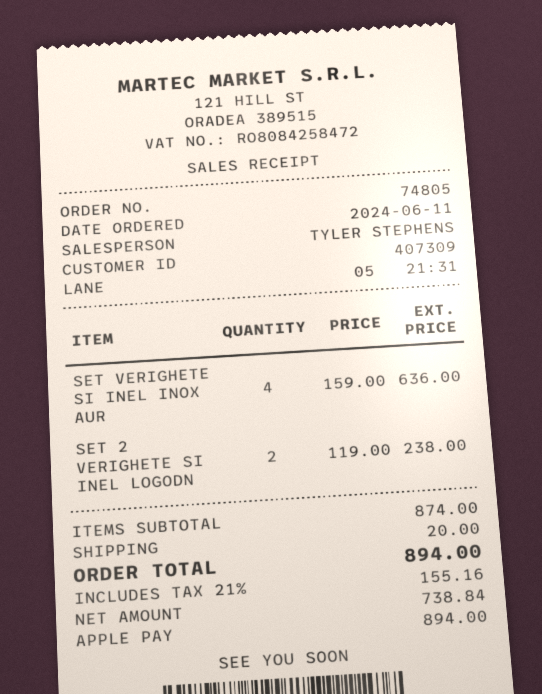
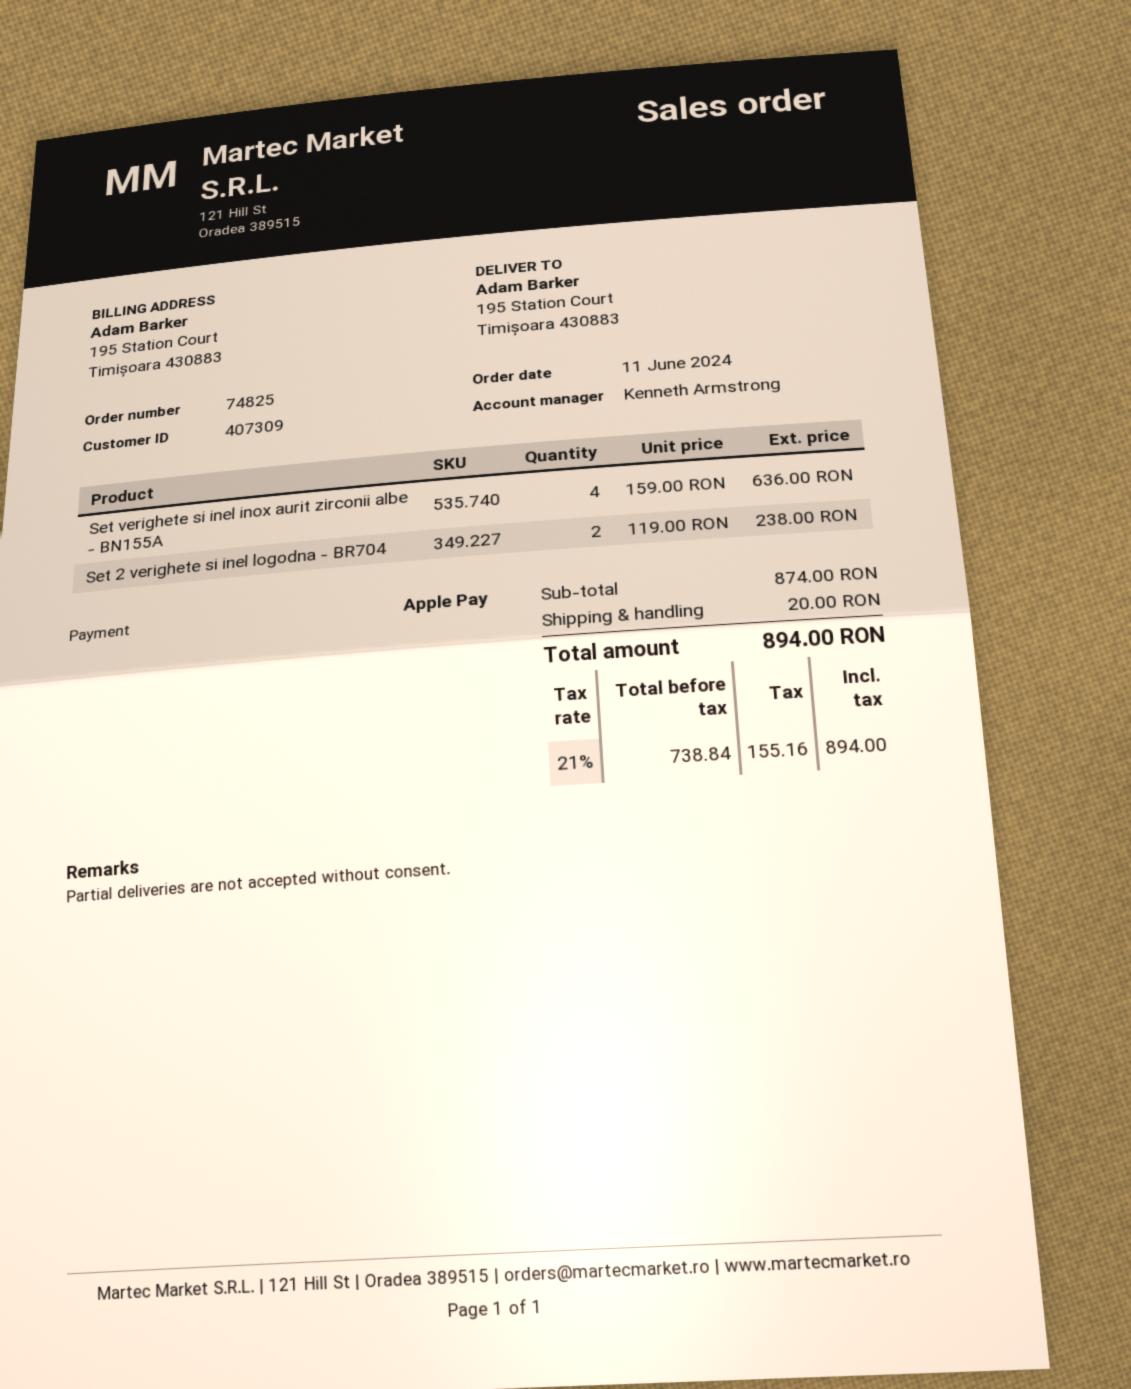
order number: 74805 -> 74825
sales rep: TYLER STEPHENS -> Kenneth Armstrong

